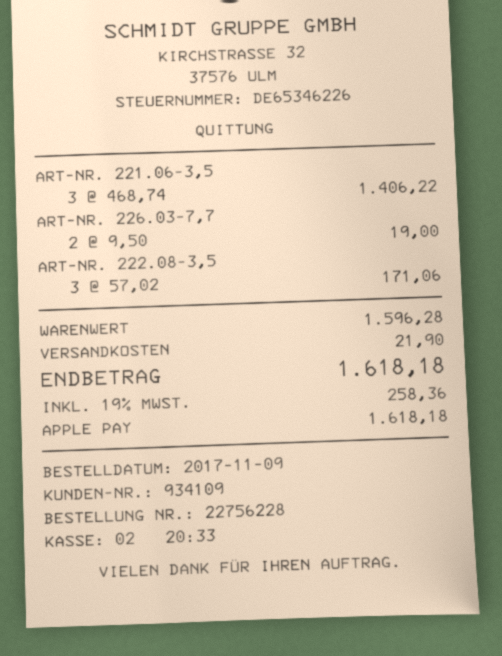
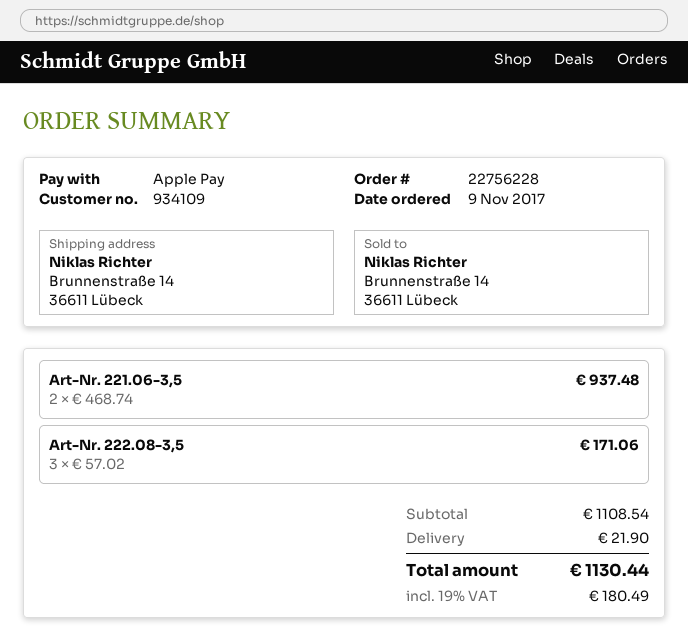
ART-NR. 221.06-3,5: 3 x 468.74 = 1406.22 -> 2 x 468.74 = 937.48
ART-NR. 226.03-7,7: 2 x 9.50 = 19.00 -> none
subtotal: 1596.28 -> 1108.54
tax: 19% = 258.36 -> 19% = 180.49
total: 1618.18 -> 1130.44

